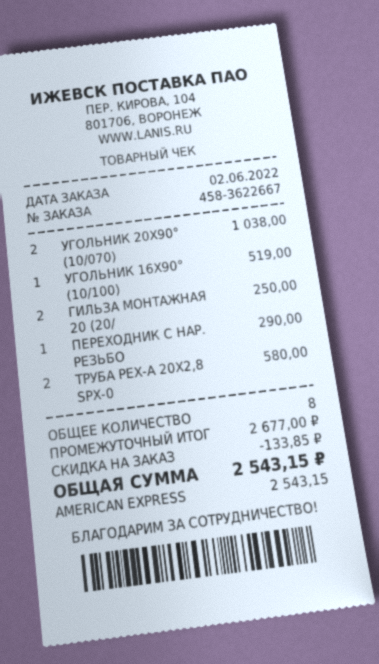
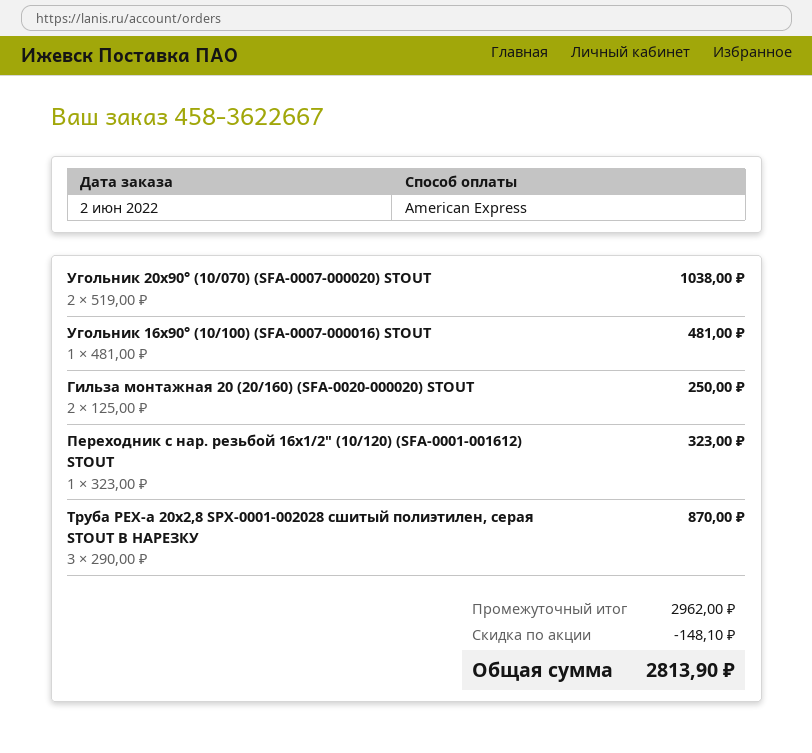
УГОЛЬНИК 16Х90° (10/100): 1 for 519.00 -> 1 for 481.00
ПЕРЕХОДНИК С НАР. РЕЗЬБО: 1 for 290.00 -> 1 for 323.00
ТРУБА PEX-А 20Х2,8 SPX-0: 2 for 580.00 -> 3 for 870.00
subtotal: 2677.00 -> 2962.00
discount: 133.85 -> 148.10
total: 2543.15 -> 2813.90

